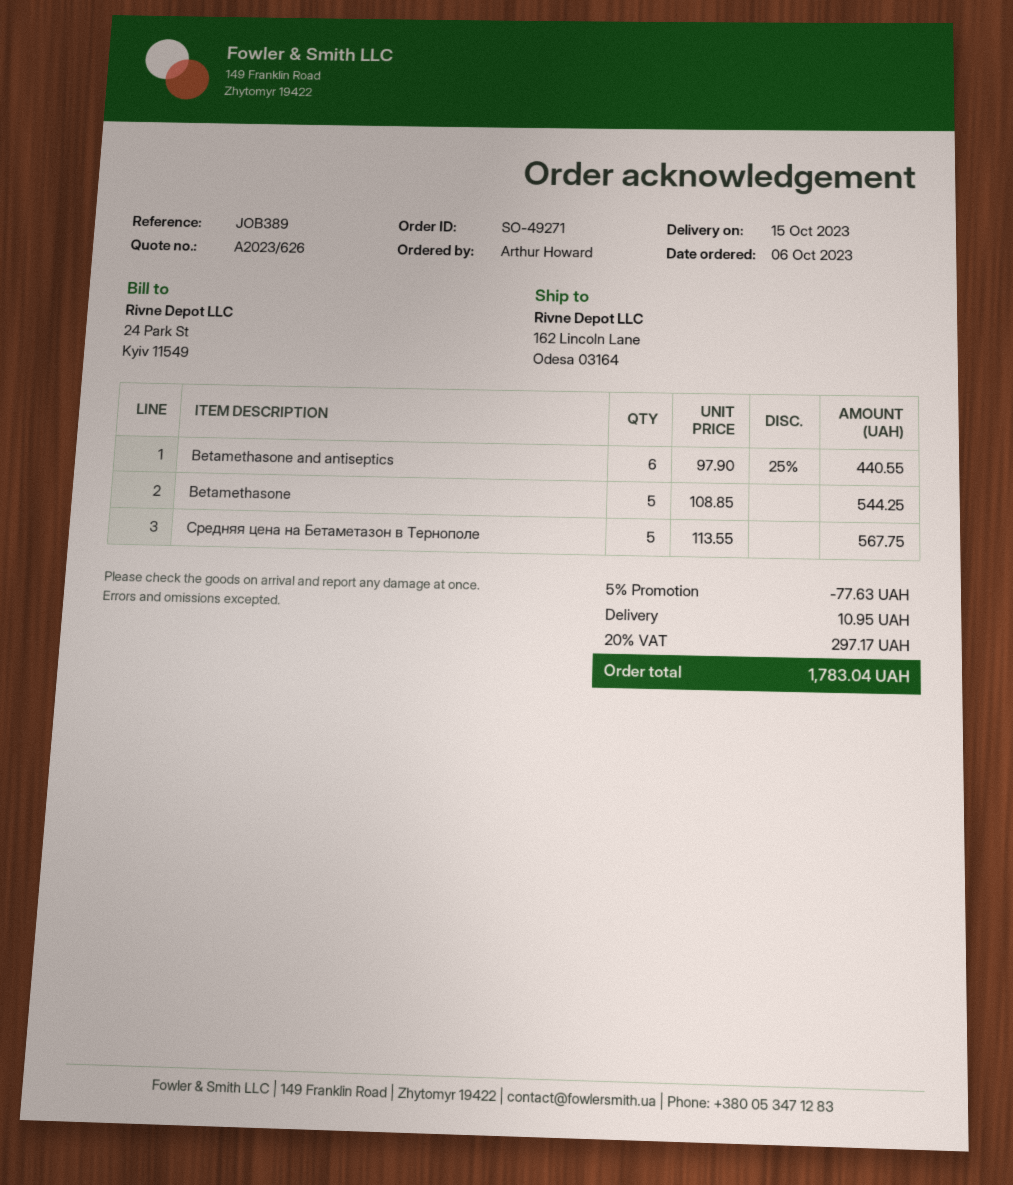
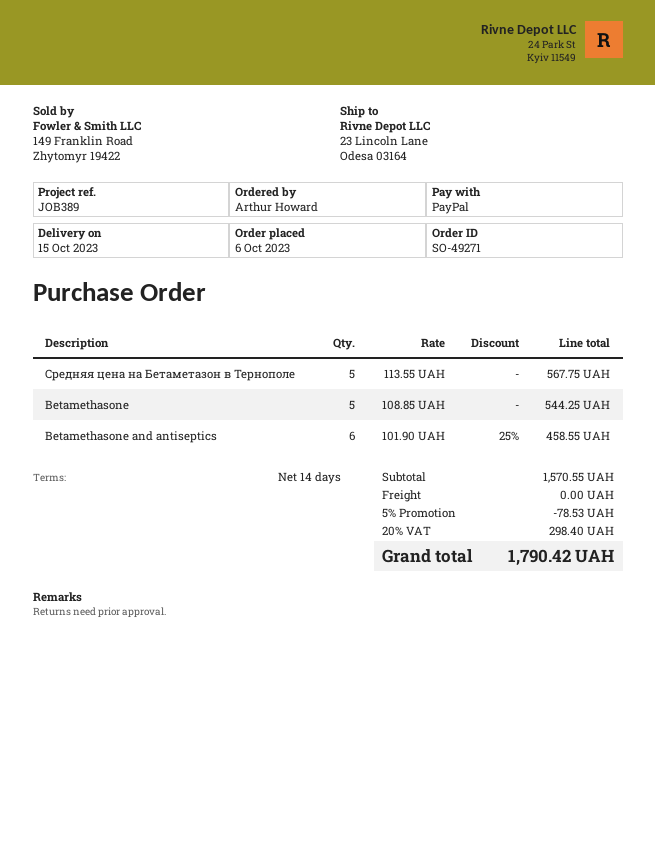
ship to: 162 Lincoln Lane, Odesa 03164 -> 23 Lincoln Lane, Odesa 03164
Betamethasone and antiseptics: 6 x 97.90 - 25% = 440.55 -> 6 x 101.90 - 25% = 458.55
discount: 5% = 77.63 -> 5% = 78.53
shipping: 10.95 -> 0.00
tax: 20% = 297.17 -> 20% = 298.40
total: 1783.04 -> 1790.42

